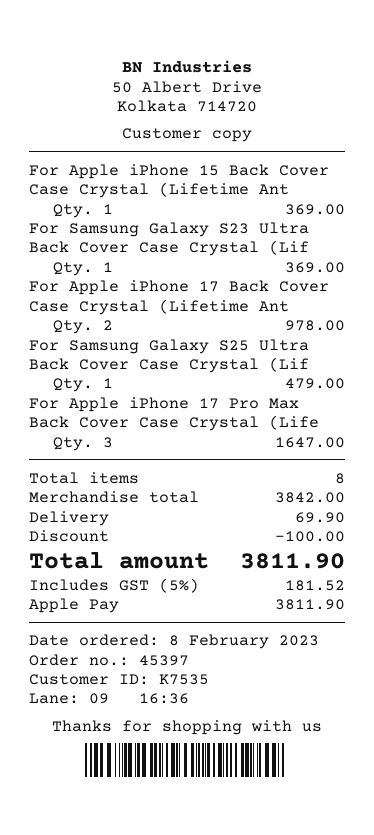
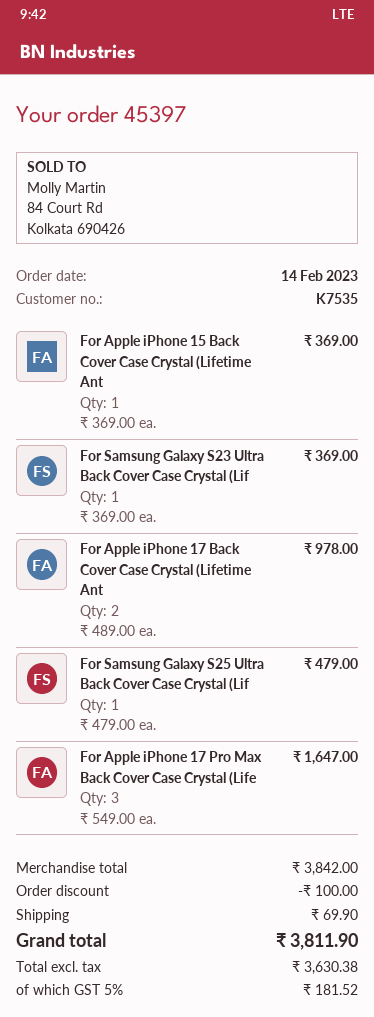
order date: 2023-02-08 -> 2023-02-14

